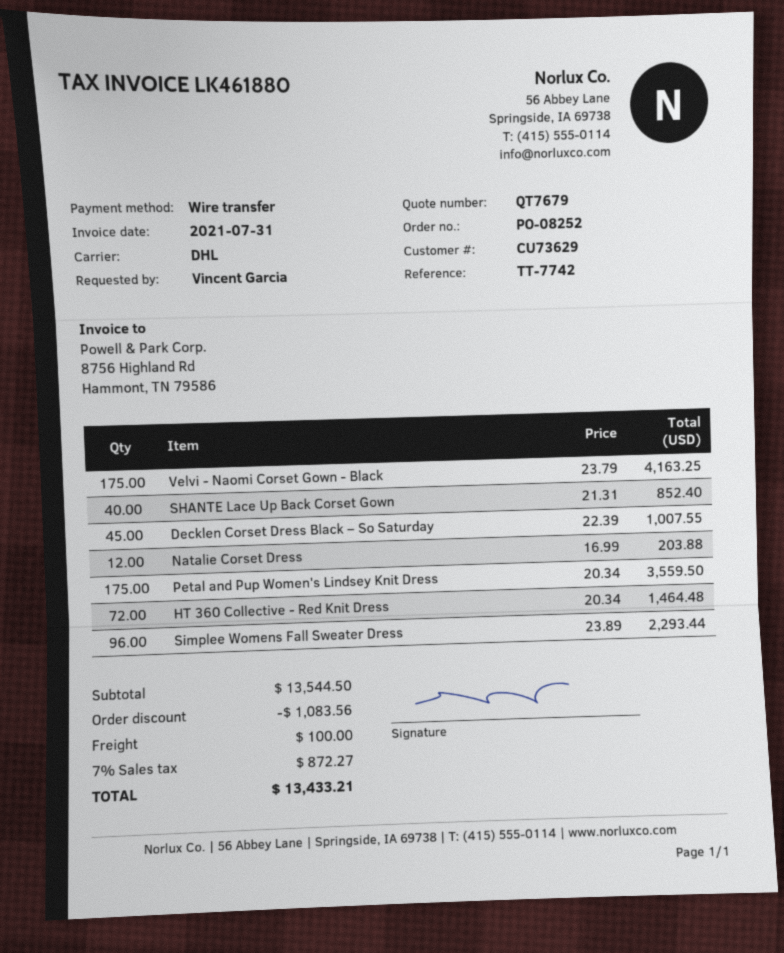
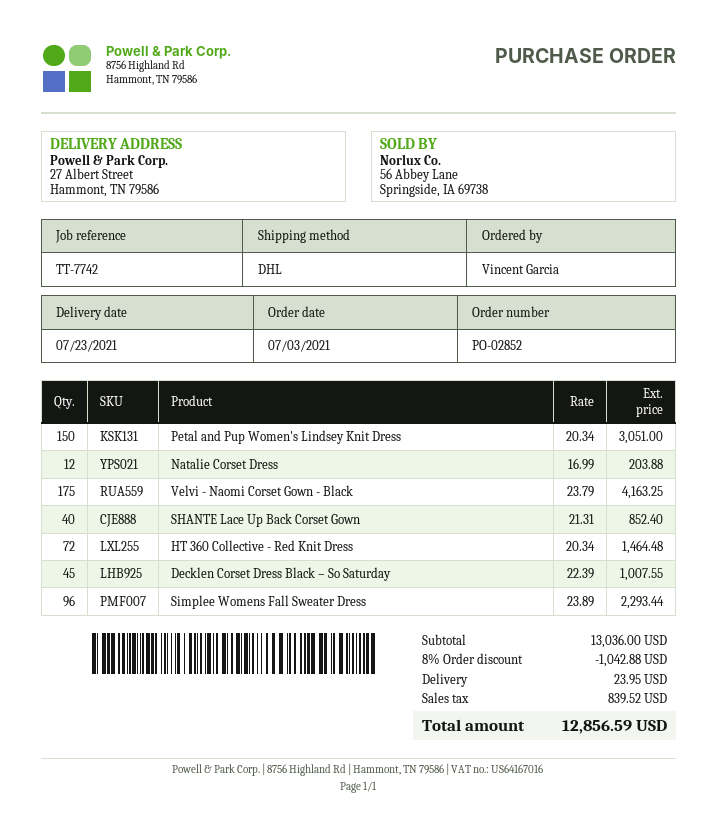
order number: PO-08252 -> PO-02852
Petal and Pup Women's Lindsey Knit Dress: 175 x 20.34 = 3559.50 -> 150 x 20.34 = 3051.00
subtotal: 13544.50 -> 13036.00
discount: 1083.56 -> 1042.88
shipping: 100.00 -> 23.95
tax: 872.27 -> 839.52
total: 13433.21 -> 12856.59

